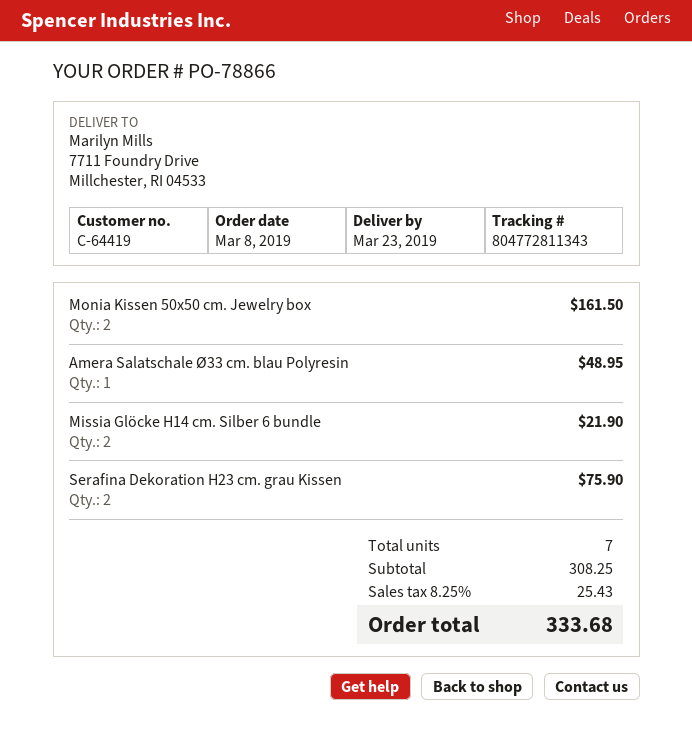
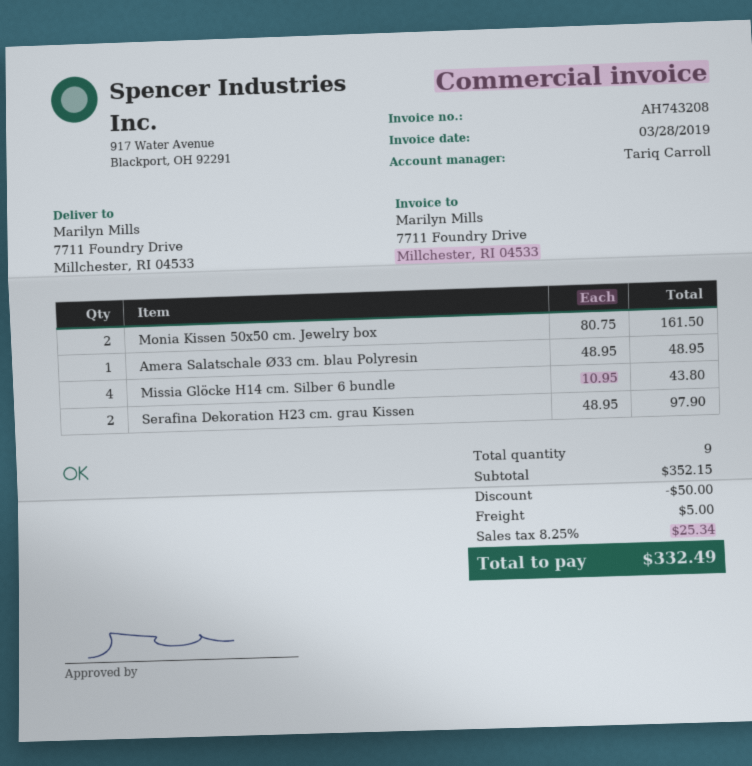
Missia Glöcke H14 cm. Silber 6 bundle: 2 for 21.90 -> 4 for 43.80
Serafina Dekoration H23 cm. grau Kissen: 2 for 75.90 -> 2 for 97.90
total quantity: 7 -> 9
subtotal: 308.25 -> 352.15
discount: none -> 50.00
shipping: none -> 5.00
tax: 8.25% = 25.43 -> 8.25% = 25.34
total: 333.68 -> 332.49

